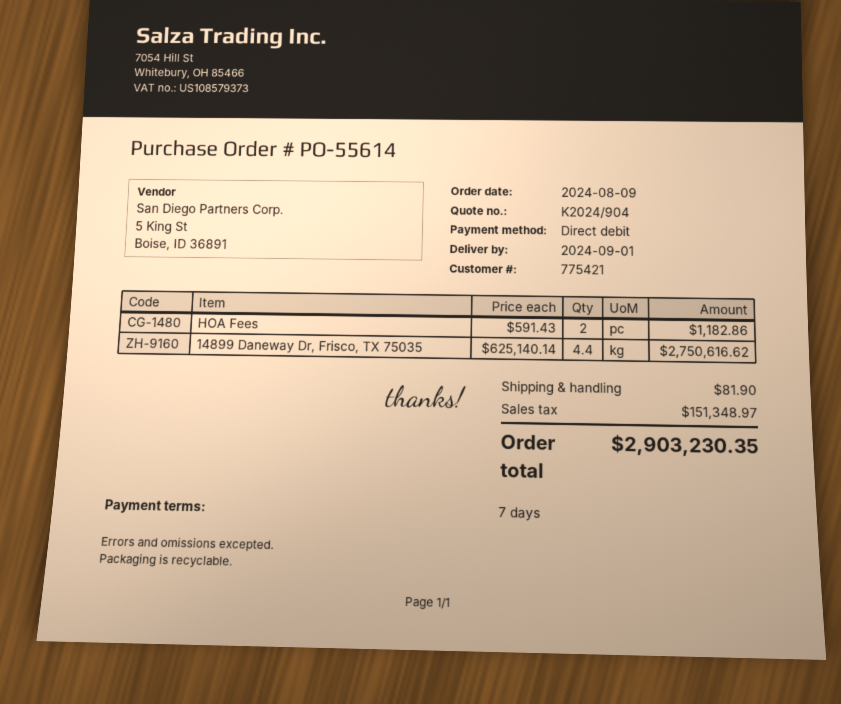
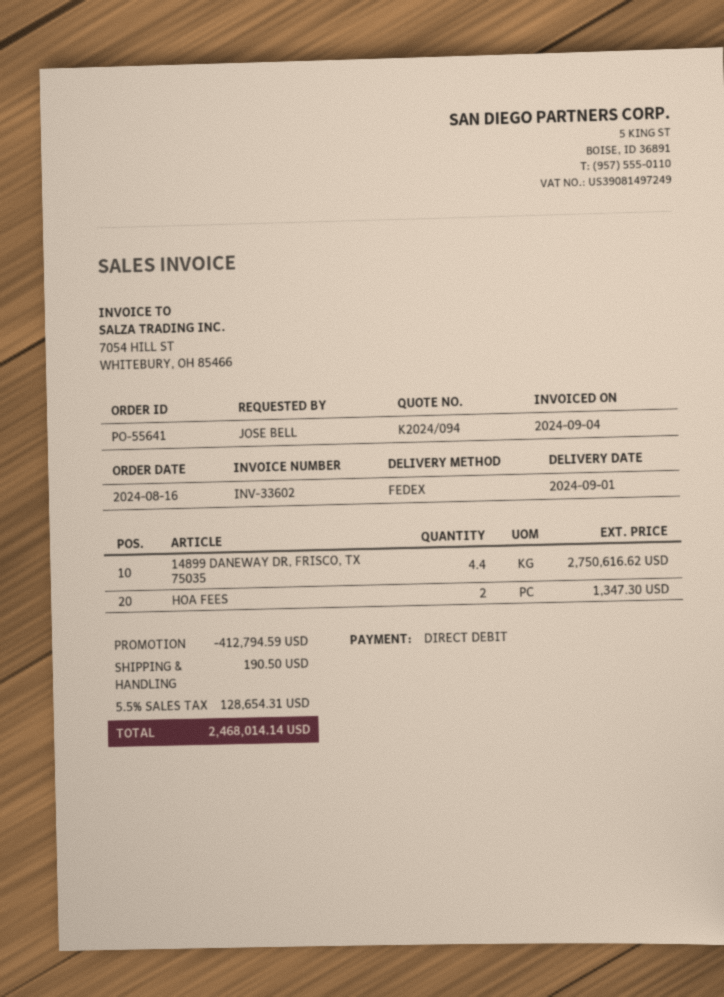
quote number: K2024/904 -> K2024/094
order number: PO-55614 -> PO-55641
order date: 2024-08-09 -> 2024-08-16
HOA Fees: 2 for 1182.86 -> 2 for 1347.30
discount: none -> 412794.59
shipping: 81.90 -> 190.50
tax: 151348.97 -> 128654.31
total: 2903230.35 -> 2468014.14

